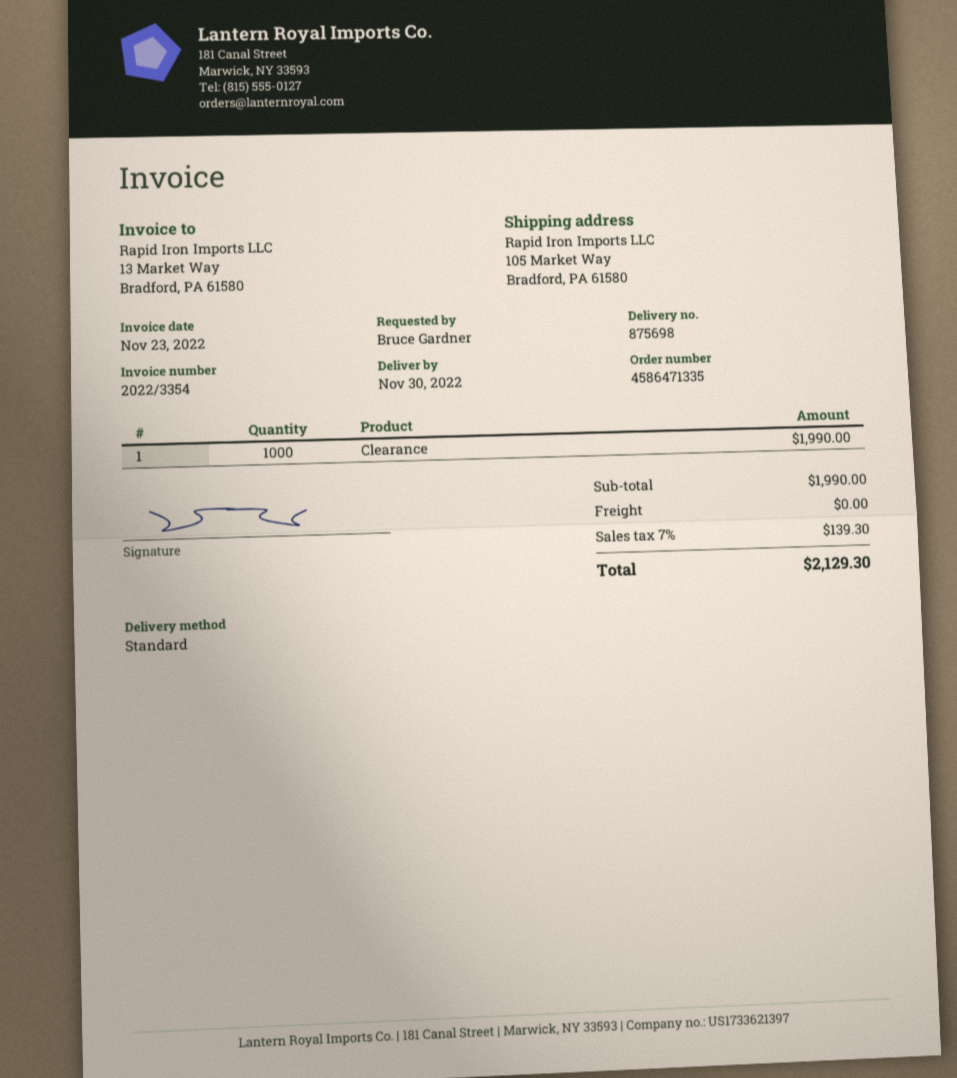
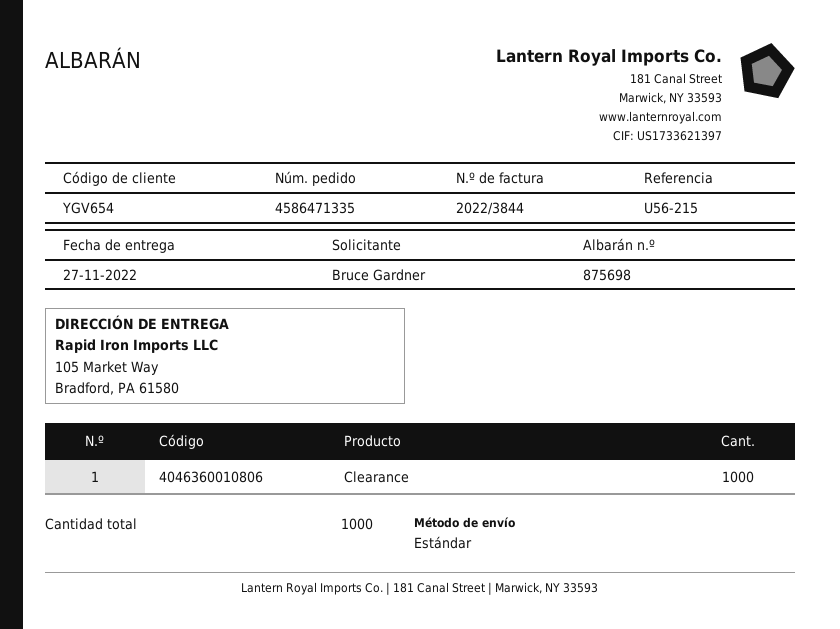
delivery date: 2022-11-30 -> 2022-11-27
invoice number: 2022/3354 -> 2022/3844

